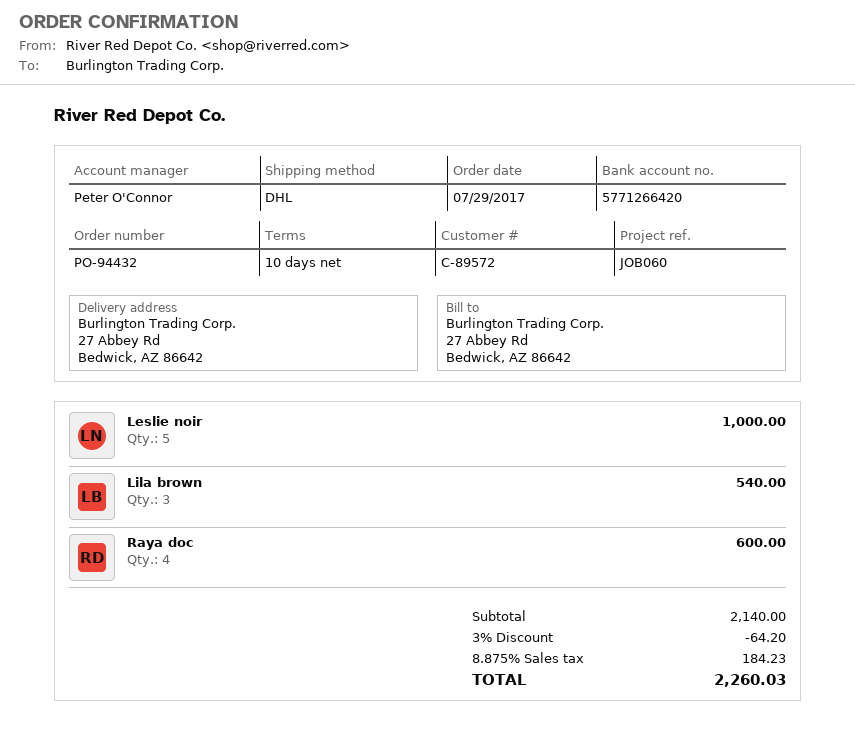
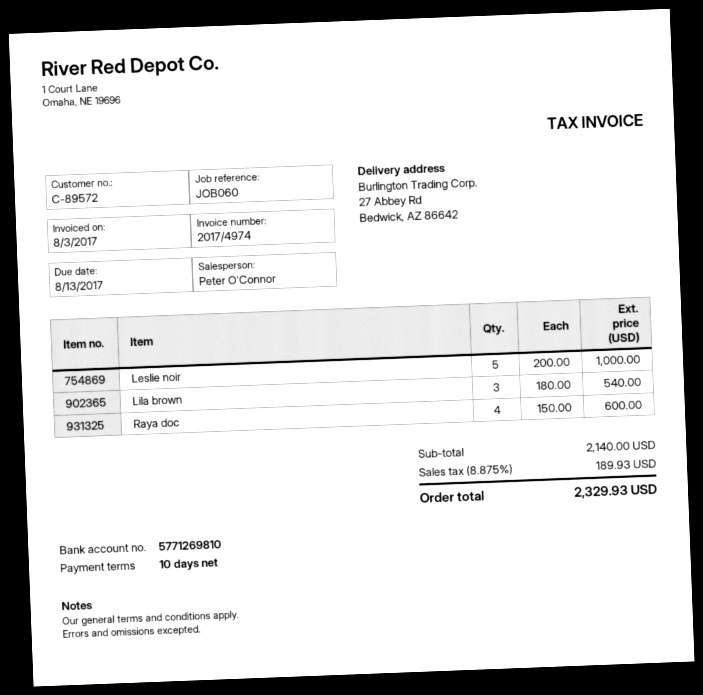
bank account: 5771266420 -> 5771269810
discount: 3% = 64.20 -> none
tax: 8.875% = 184.23 -> 8.875% = 189.93
total: 2260.03 -> 2329.93

